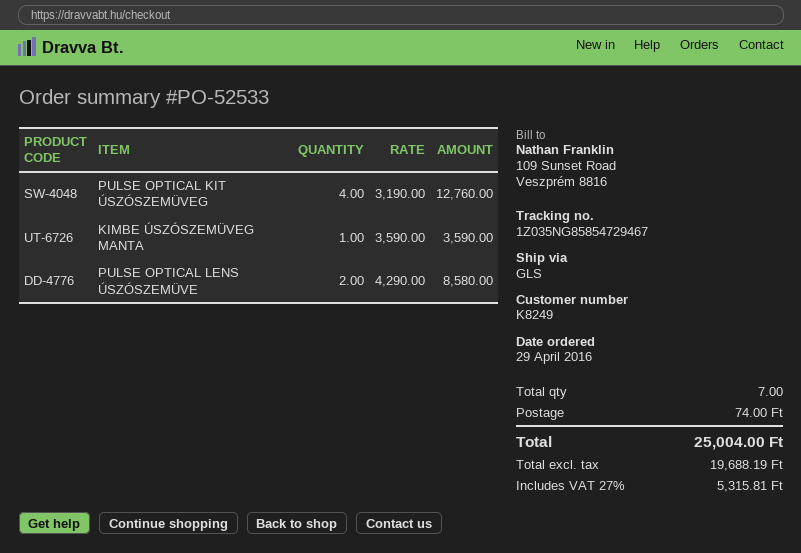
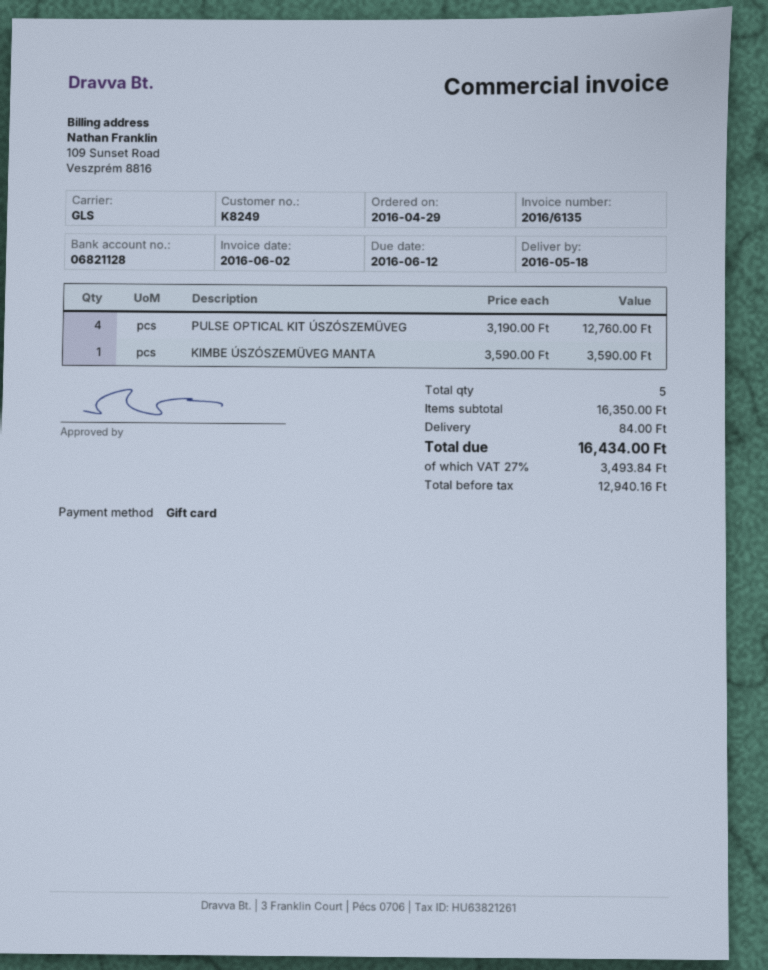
PULSE OPTICAL LENS ÚSZÓSZEMÜVE: 2 x 4290.00 = 8580.00 -> none
total quantity: 7 -> 5
shipping: 74.00 -> 84.00
net: 19688.19 -> 12940.16
tax: 27% = 5315.81 -> 27% = 3493.84
total: 25004.00 -> 16434.00

